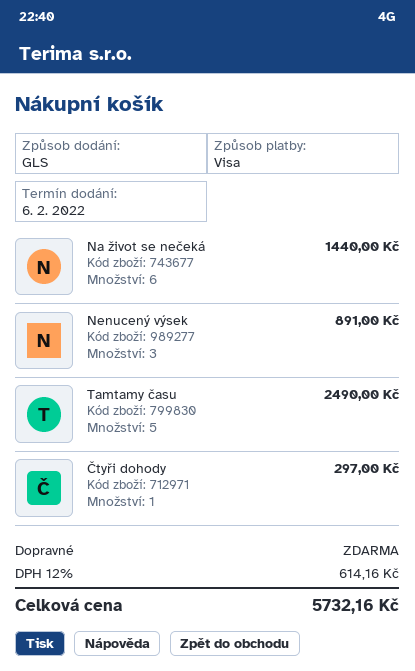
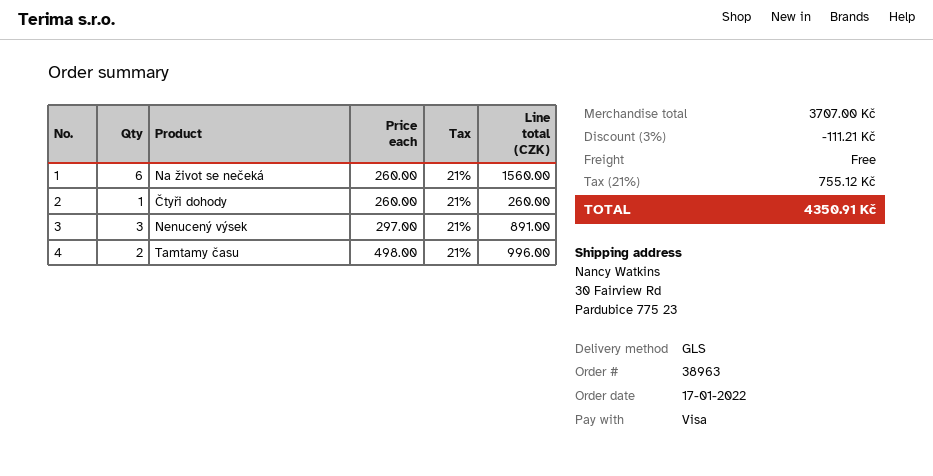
Na život se nečeká: 6 for 1440.00 -> 6 for 1560.00
Tamtamy času: 5 for 2490.00 -> 2 for 996.00
Čtyři dohody: 1 for 297.00 -> 1 for 260.00
discount: none -> 3% = 111.21
tax: 12% = 614.16 -> 21% = 755.12
total: 5732.16 -> 4350.91

